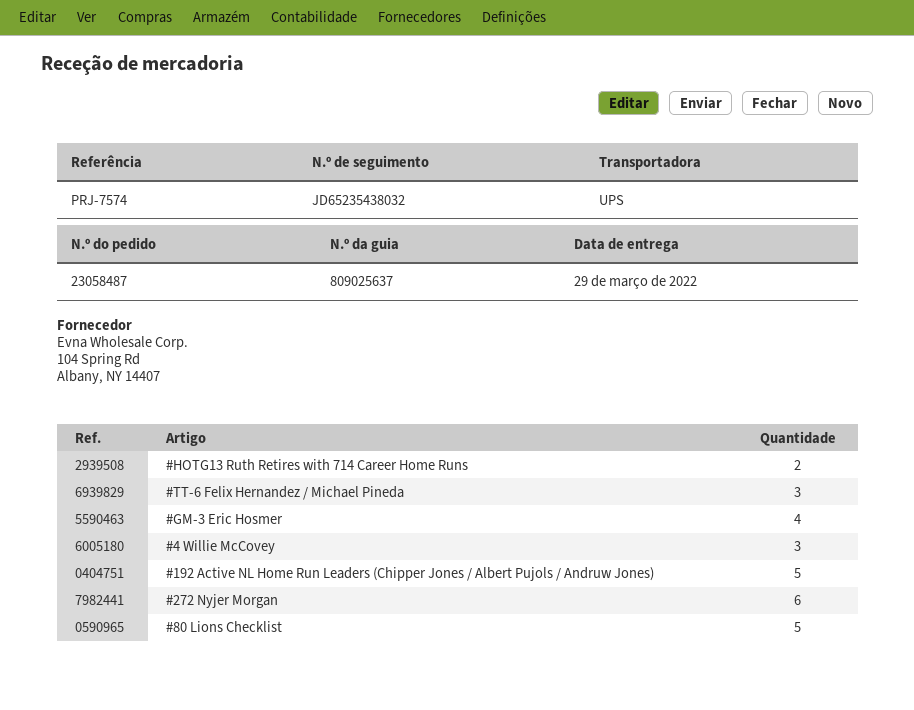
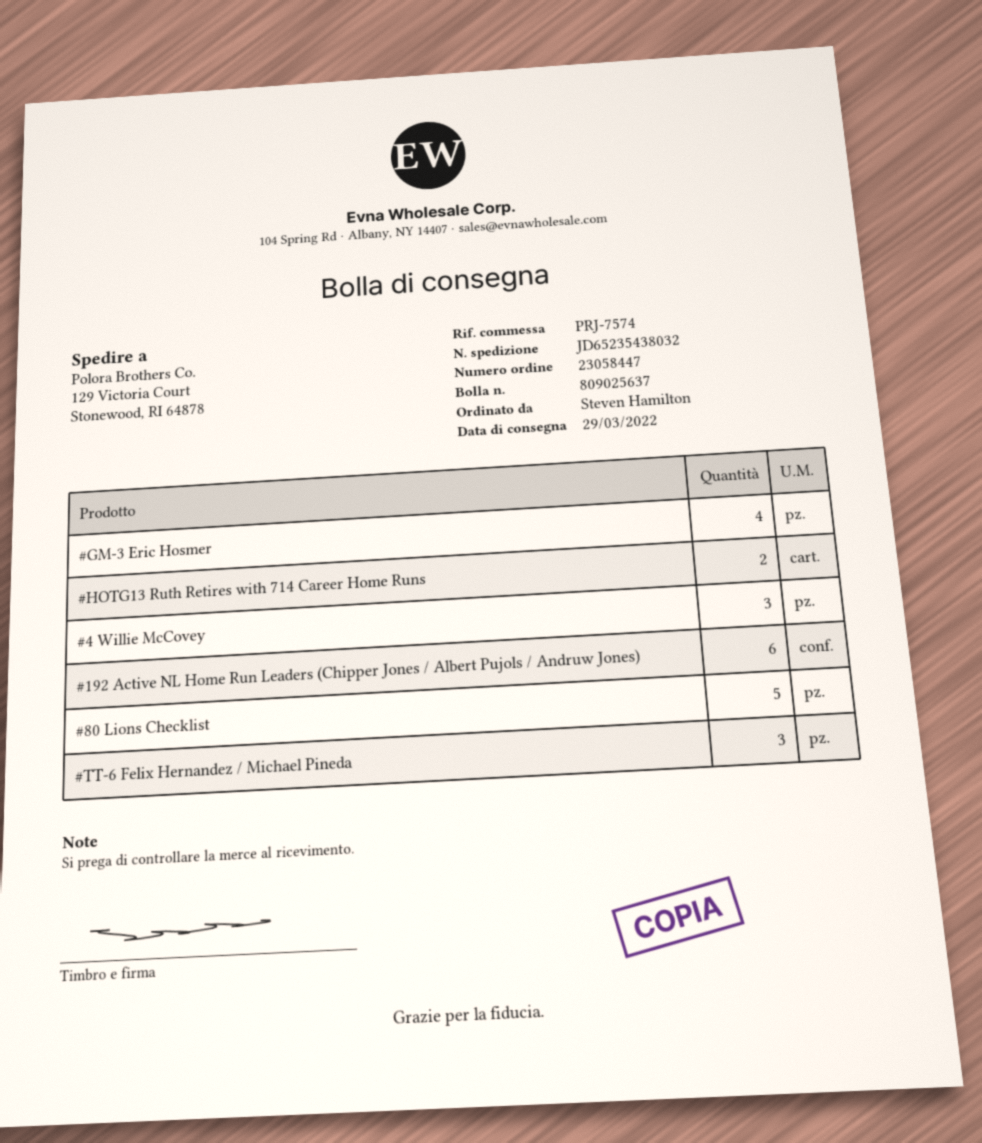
order number: 23058487 -> 23058447
#192 Active NL Home Run Leaders (Chipper Jones / Albert Pujols / Andruw Jones): 5 -> 6
#272 Nyjer Morgan: 6 -> none

